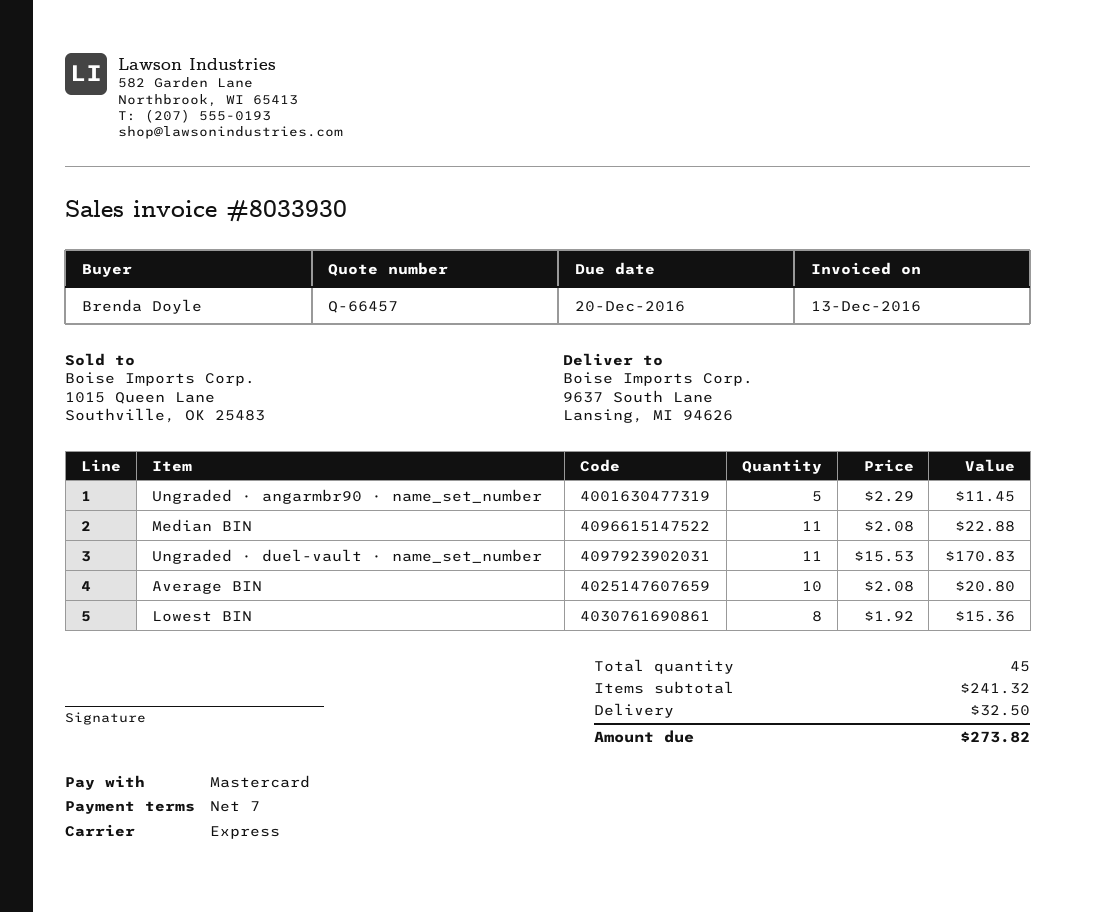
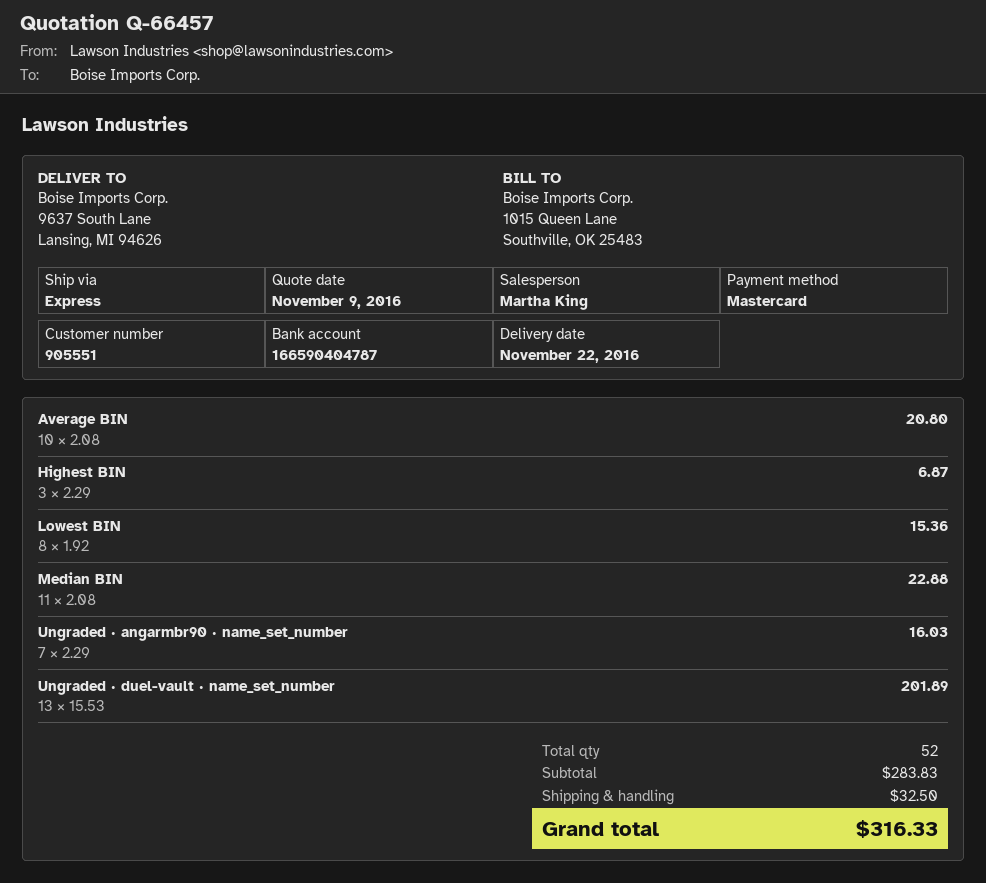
Ungraded · angarmbr90 · name_set_number: 5 x 2.29 = 11.45 -> 7 x 2.29 = 16.03
Ungraded · duel-vault · name_set_number: 11 x 15.53 = 170.83 -> 13 x 15.53 = 201.89
Highest BIN: none -> 3 x 2.29 = 6.87
total quantity: 45 -> 52
subtotal: 241.32 -> 283.83
total: 273.82 -> 316.33

